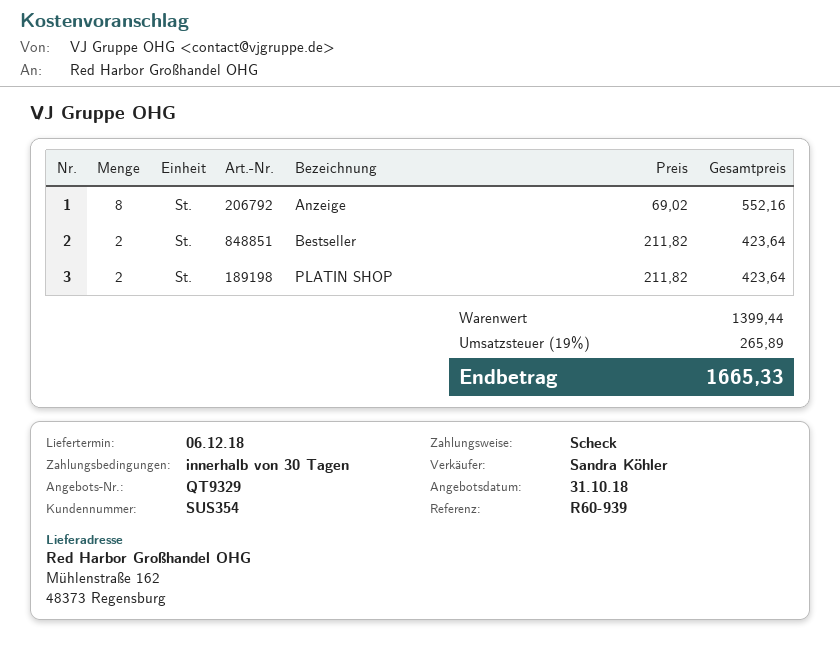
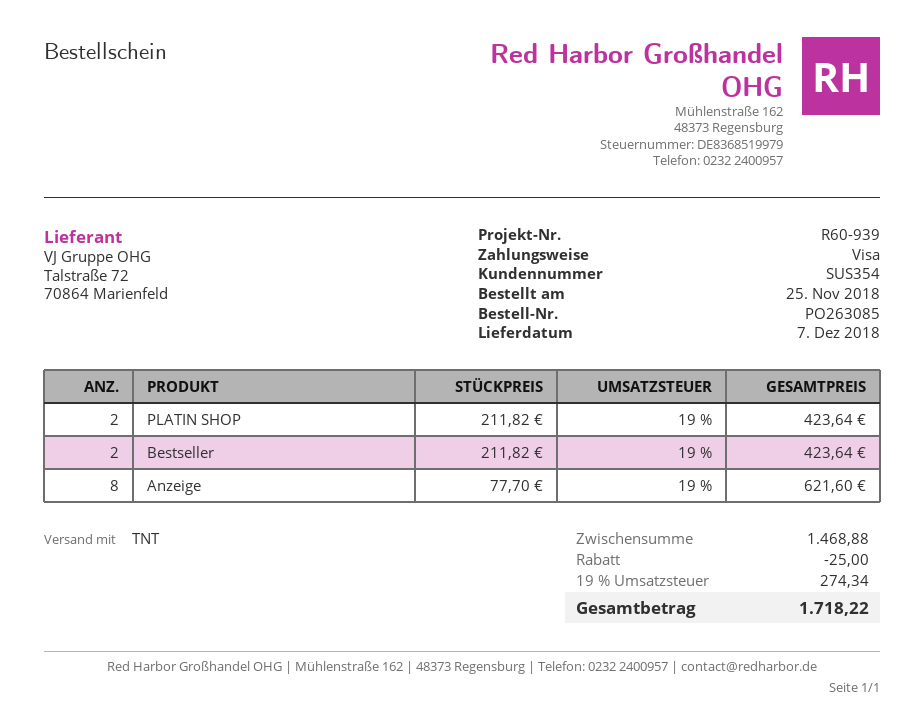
delivery date: 2018-12-06 -> 2018-12-07
payment method: cheque -> Visa
Anzeige: 8 x 69.02 = 552.16 -> 8 x 77.70 = 621.60
subtotal: 1399.44 -> 1468.88
discount: none -> 25.00
tax: 19% = 265.89 -> 19% = 274.34
total: 1665.33 -> 1718.22

